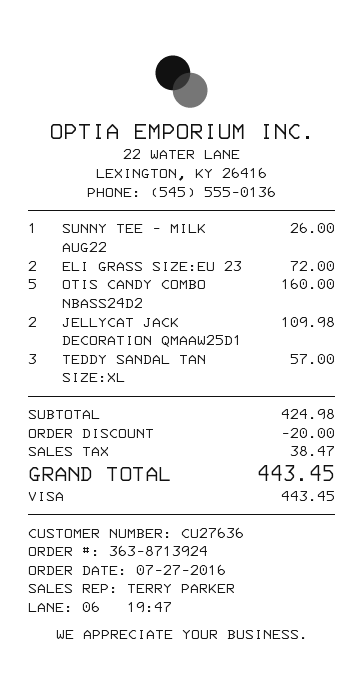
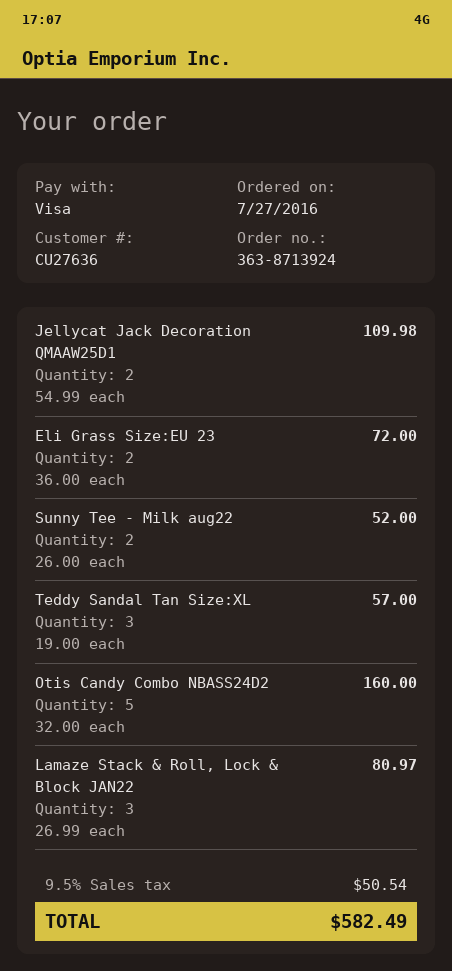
SUNNY TEE - MILK AUG22: 1 for 26.00 -> 2 for 52.00
Lamaze Stack & Roll, Lock & Block JAN22: none -> 3 for 80.97
discount: 20.00 -> none
tax: 38.47 -> 50.54
total: 443.45 -> 582.49

